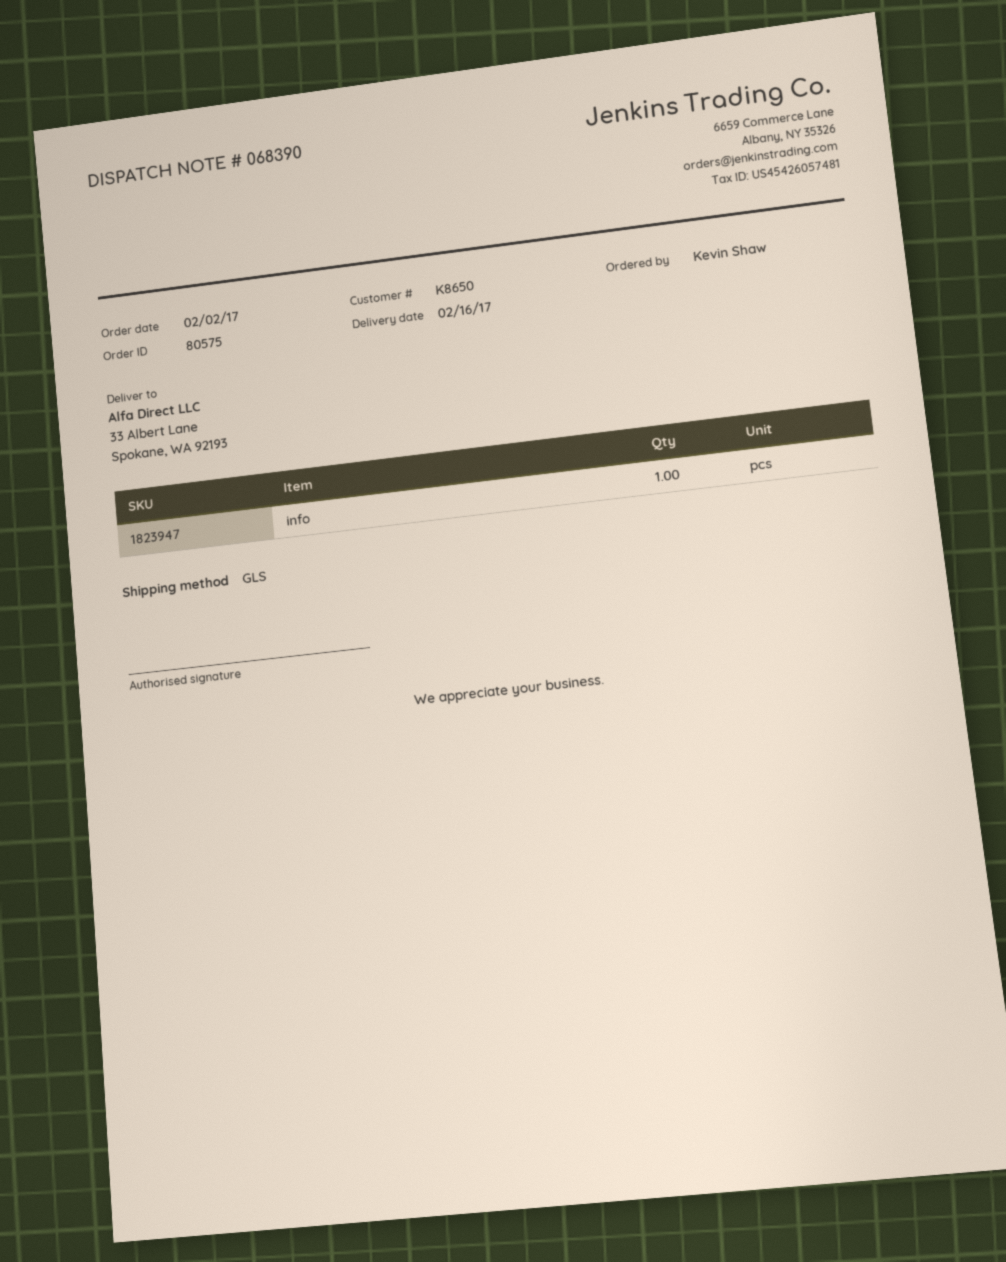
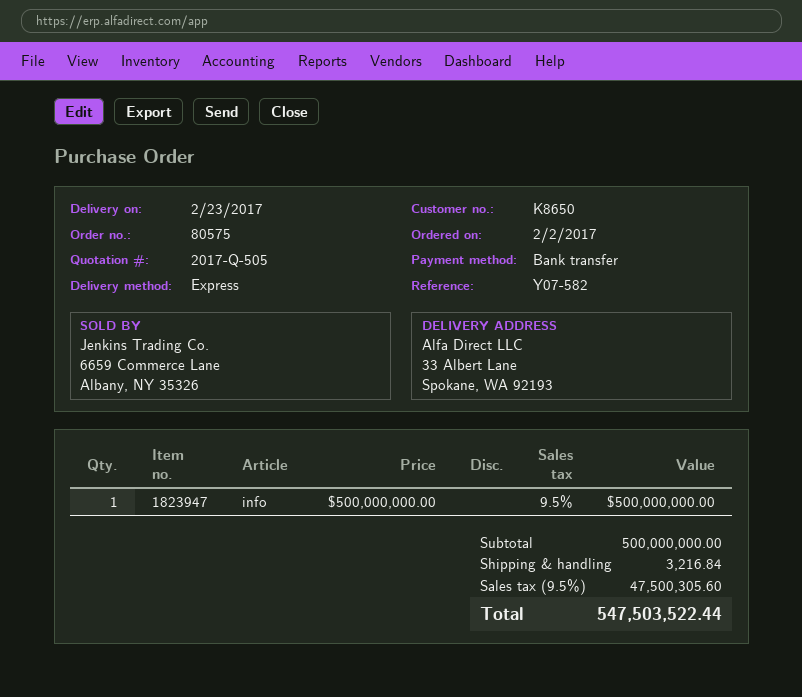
delivery date: 2017-02-16 -> 2017-02-23
shipping method: GLS -> express

